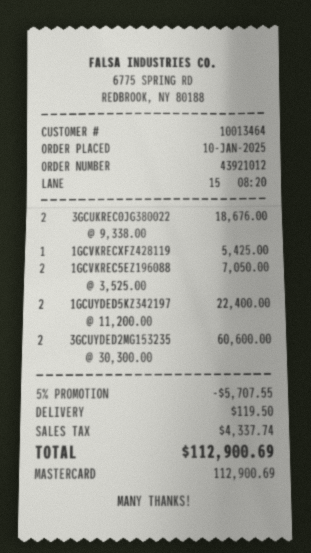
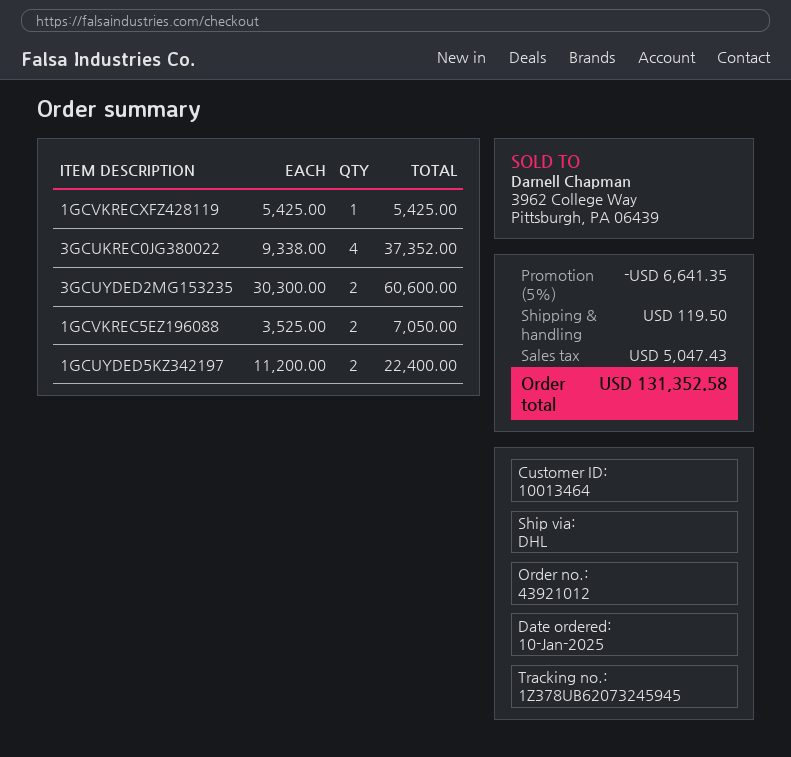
3GCUKREC0JG380022: 2 x 9338.00 = 18676.00 -> 4 x 9338.00 = 37352.00
discount: 5% = 5707.55 -> 5% = 6641.35
tax: 4337.74 -> 5047.43
total: 112900.69 -> 131352.58

